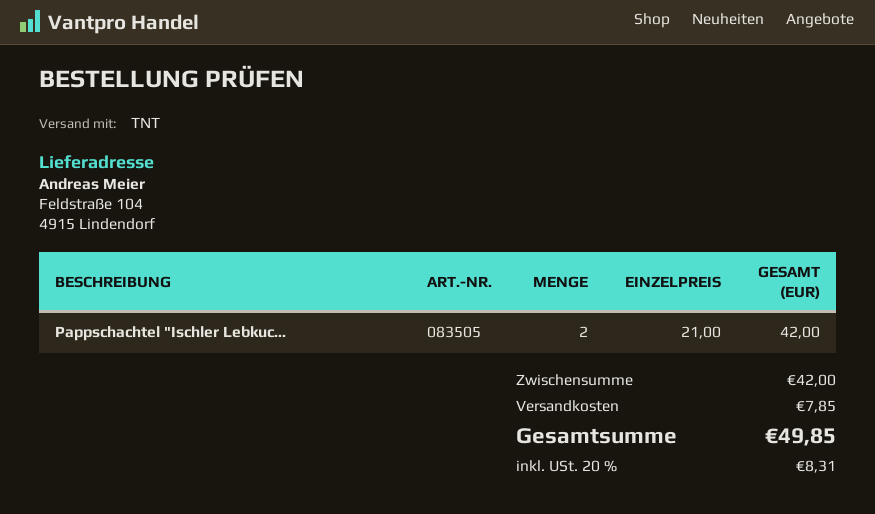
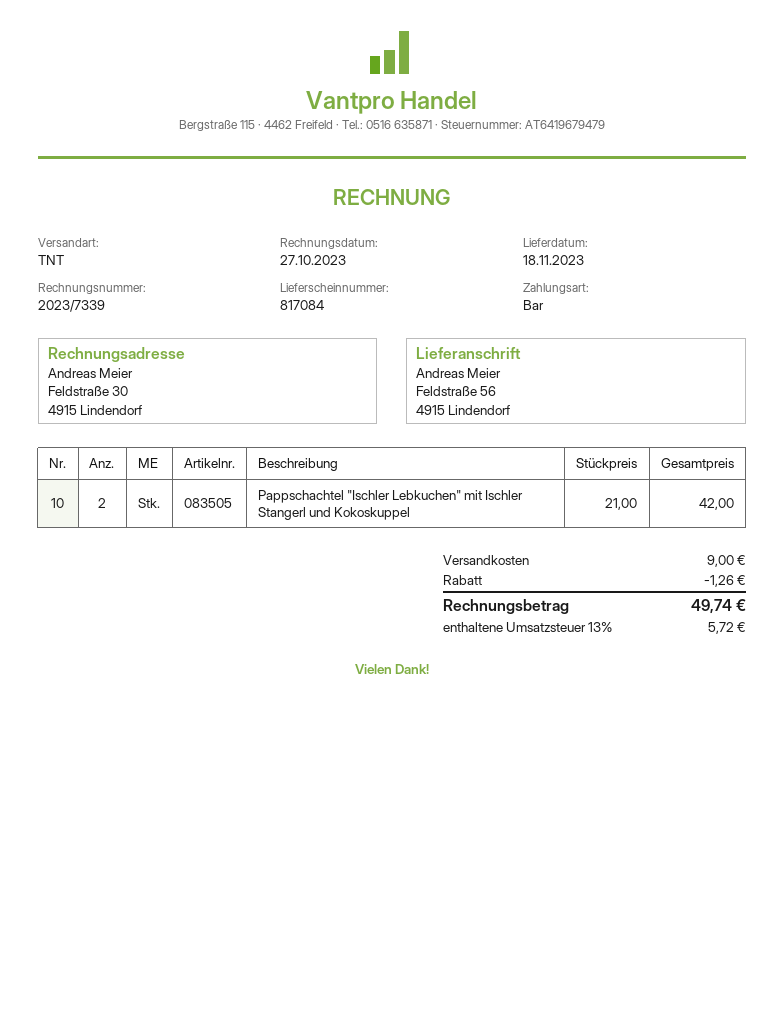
ship to: Feldstraße 104, 4915 Lindendorf -> Feldstraße 56, 4915 Lindendorf
discount: none -> 1.26
shipping: 7.85 -> 9.00
tax: 20% = 8.31 -> 13% = 5.72
total: 49.85 -> 49.74

